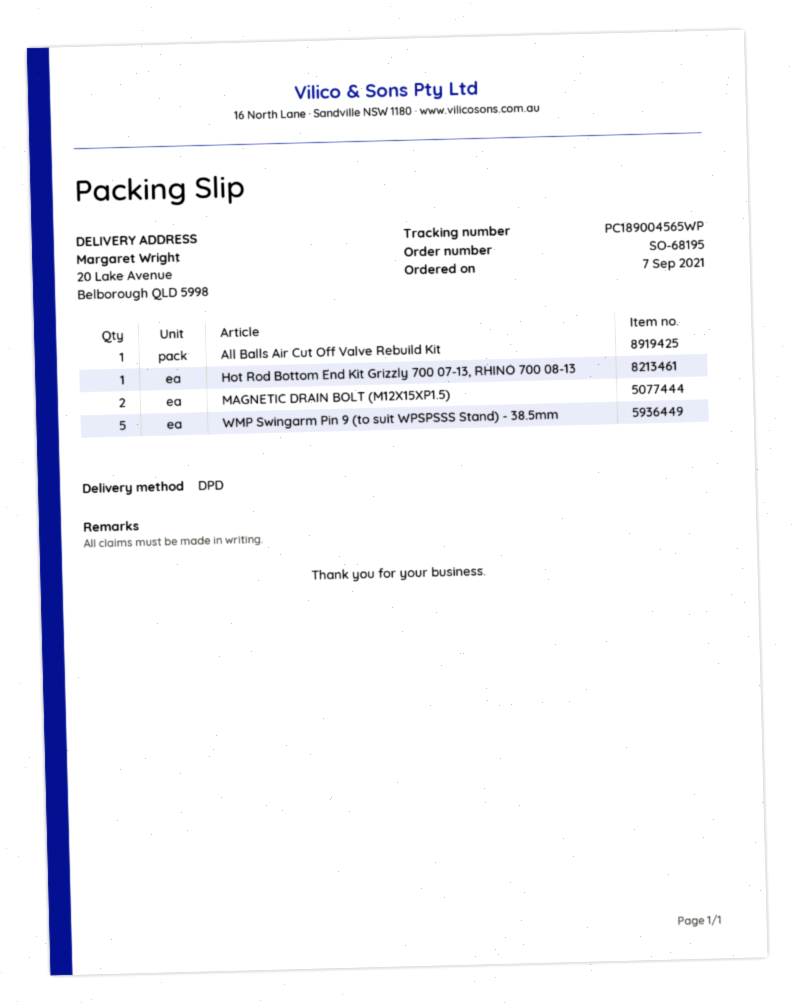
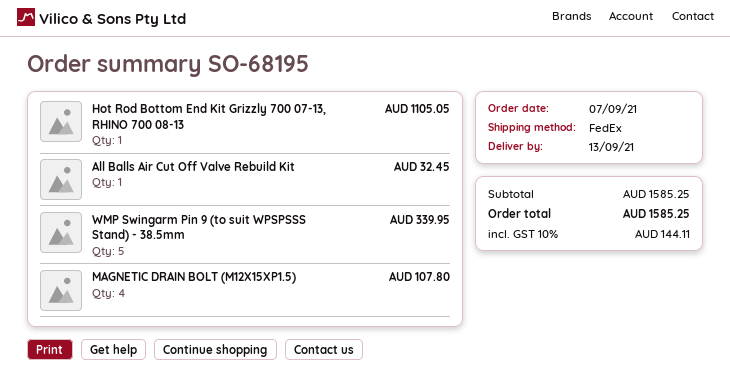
shipping method: DPD -> FedEx
MAGNETIC DRAIN BOLT (M12X15XP1.5): 2 -> 4

